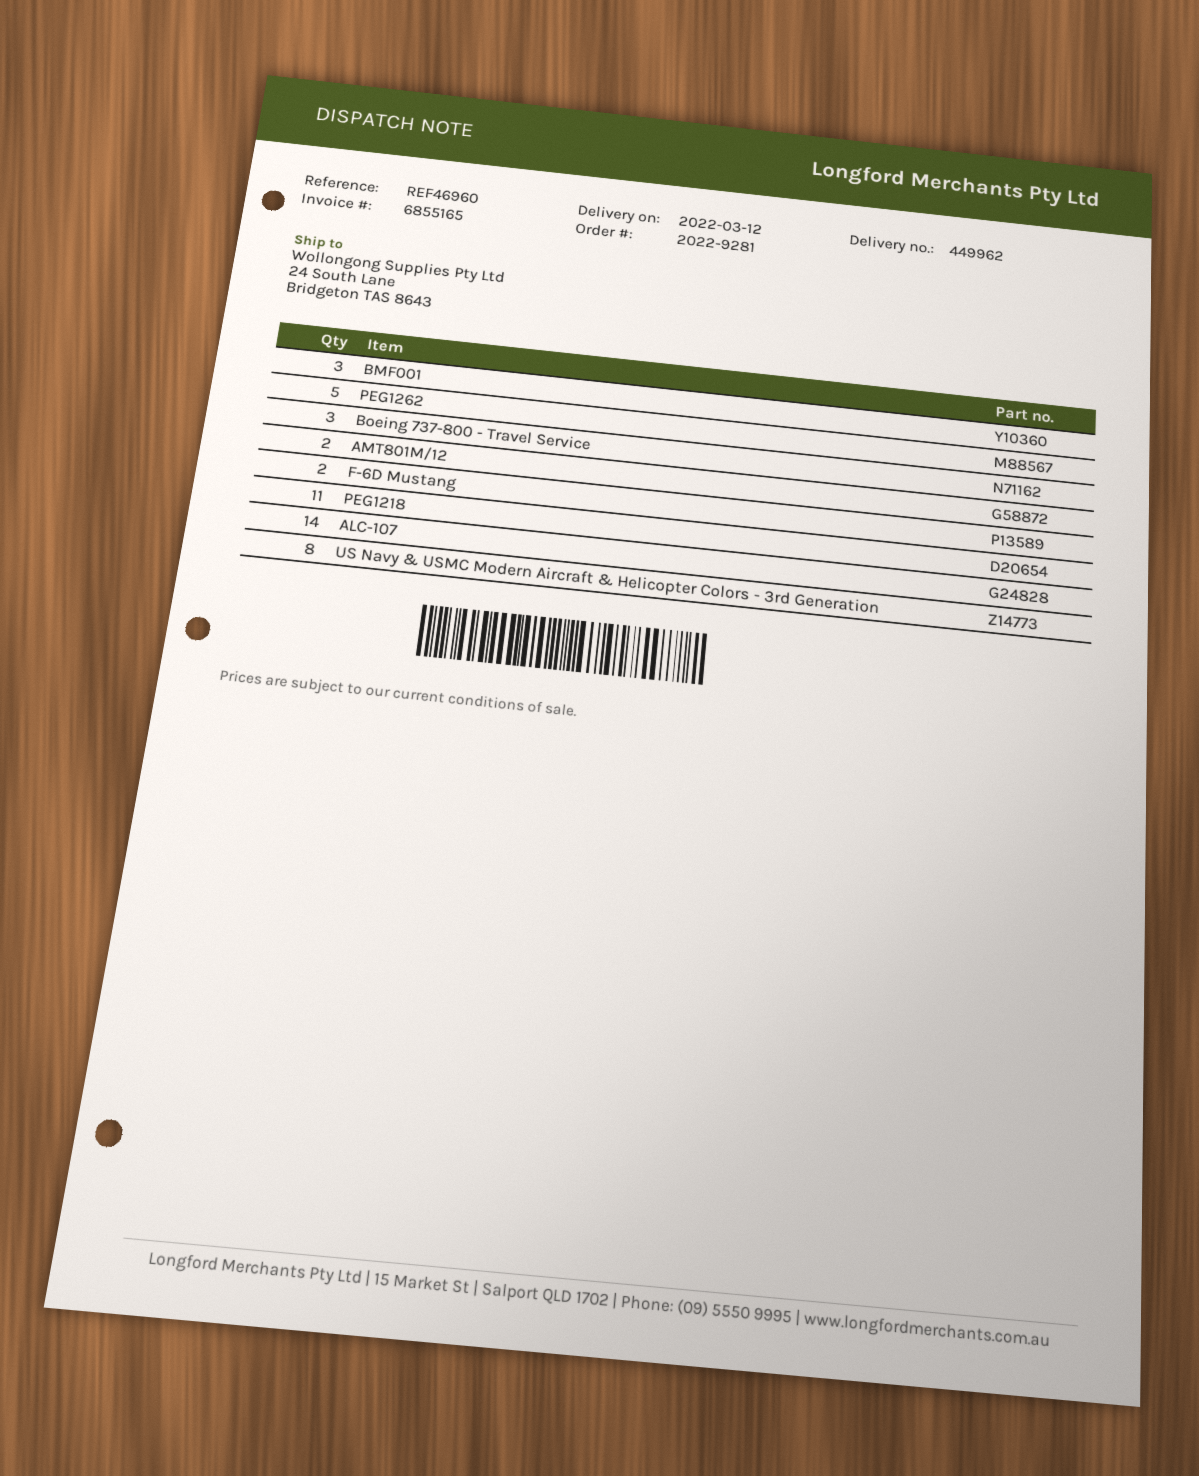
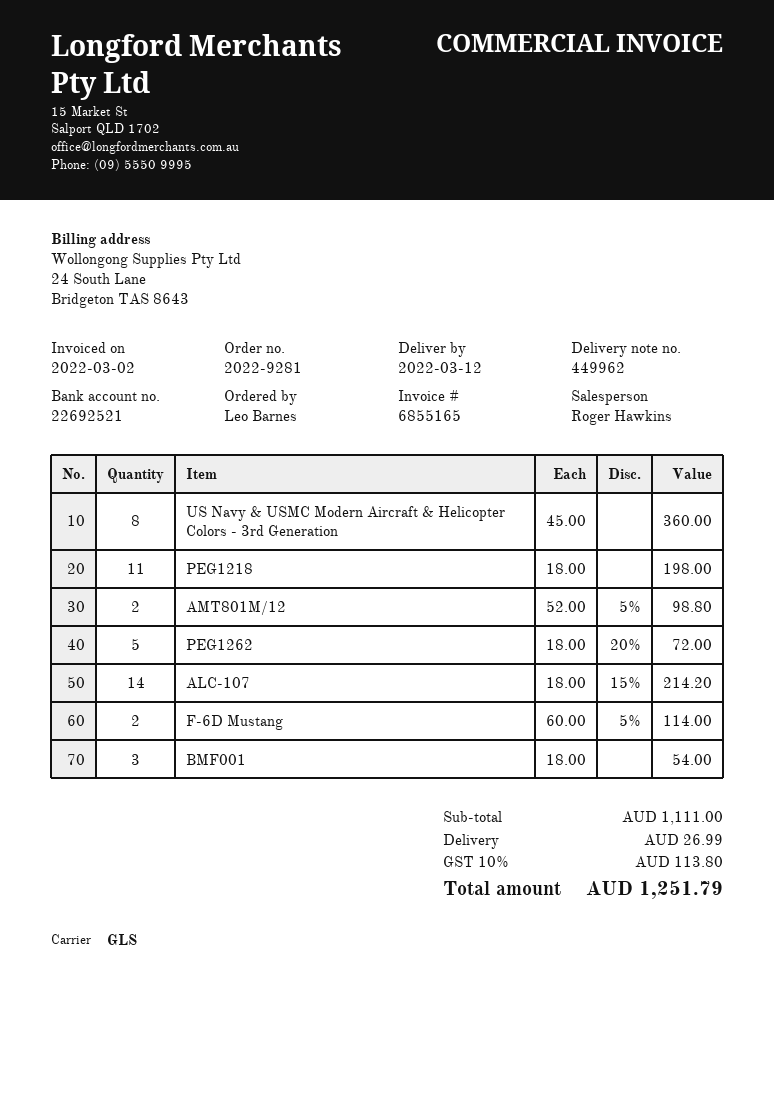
Boeing 737-800 - Travel Service: 3 -> none

